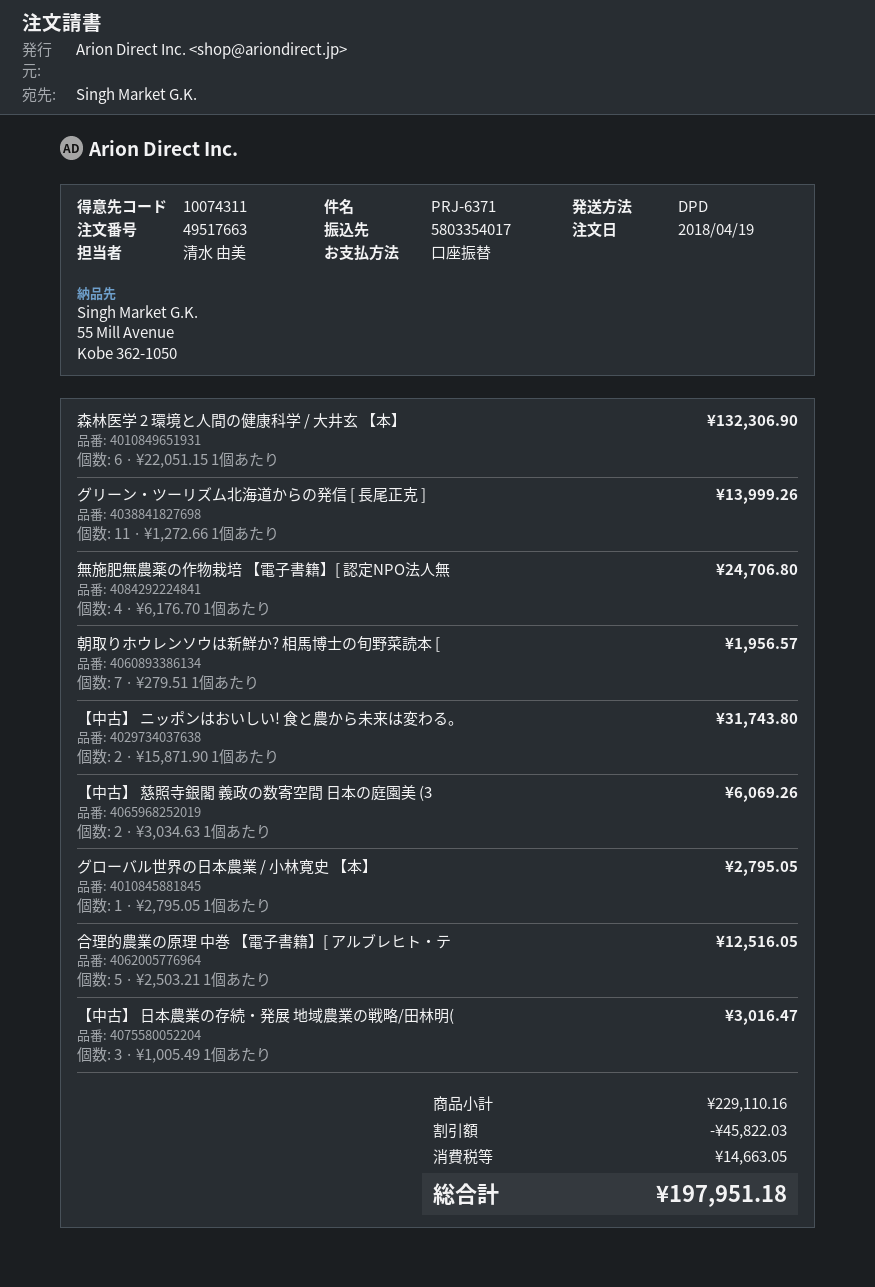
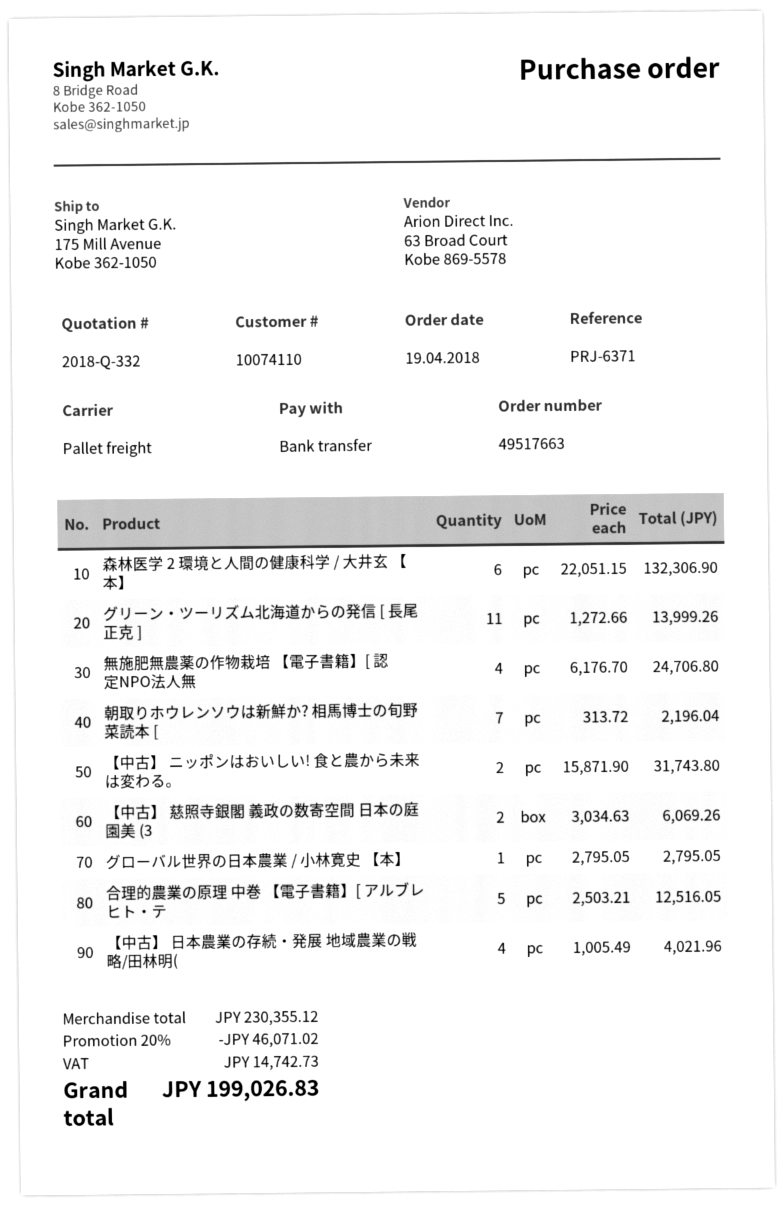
customer number: 10074311 -> 10074110
payment method: direct debit -> bank transfer
shipping method: DPD -> pallet freight
ship to: 55 Mill Avenue, Kobe 362-1050 -> 175 Mill Avenue, Kobe 362-1050
朝取りホウレンソウは新鮮か? 相馬博士の旬野菜読本 [: 7 x 279.51 = 1956.57 -> 7 x 313.72 = 2196.04
【中古】 日本農業の存続・発展 地域農業の戦略/田林明(: 3 x 1005.49 = 3016.47 -> 4 x 1005.49 = 4021.96
subtotal: 229110.16 -> 230355.12
discount: 45822.03 -> 46071.02
tax: 14663.05 -> 14742.73
total: 197951.18 -> 199026.83

